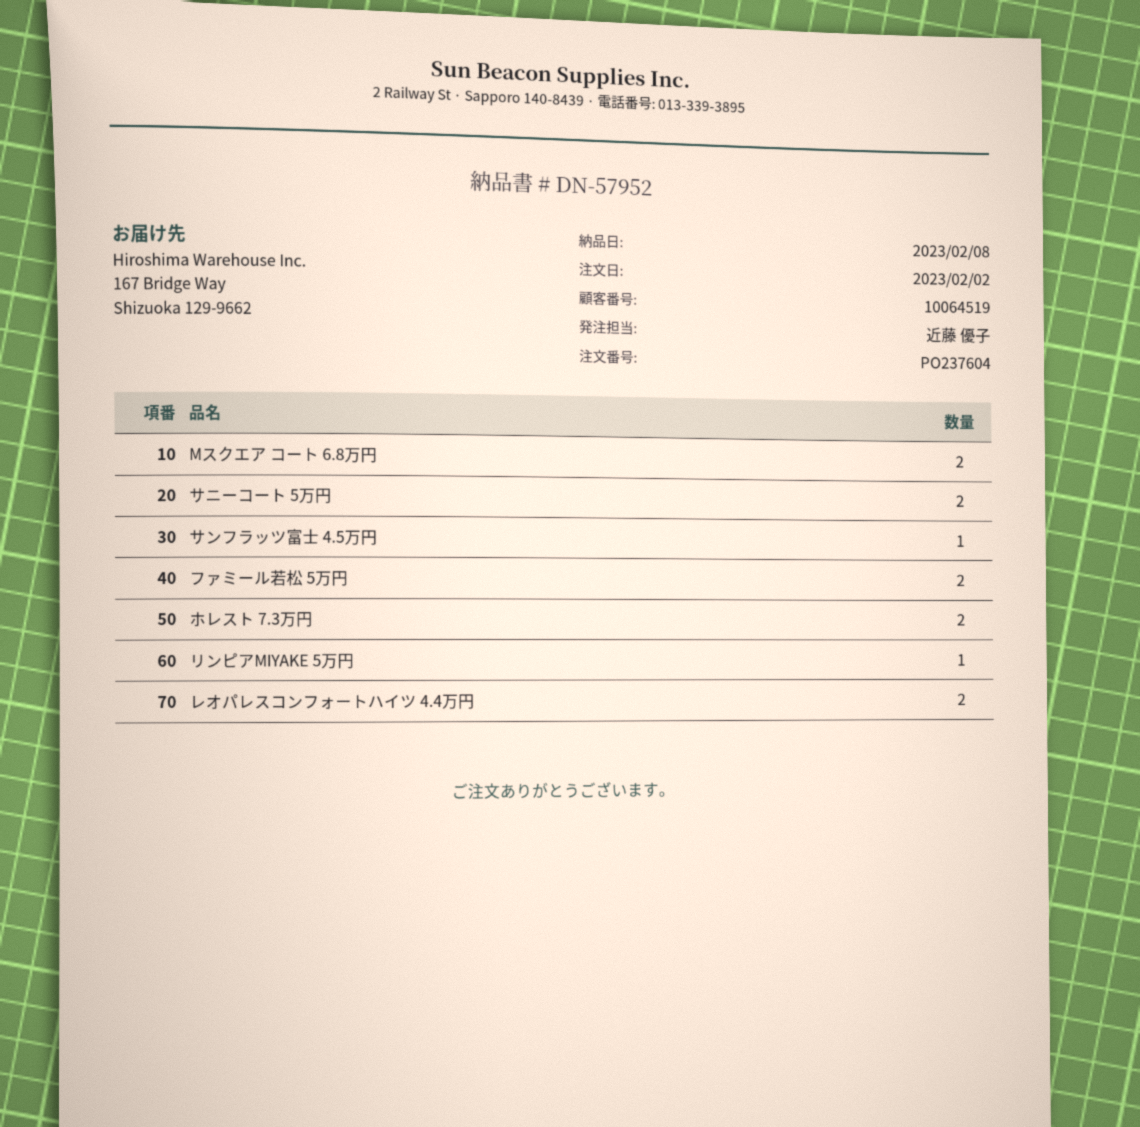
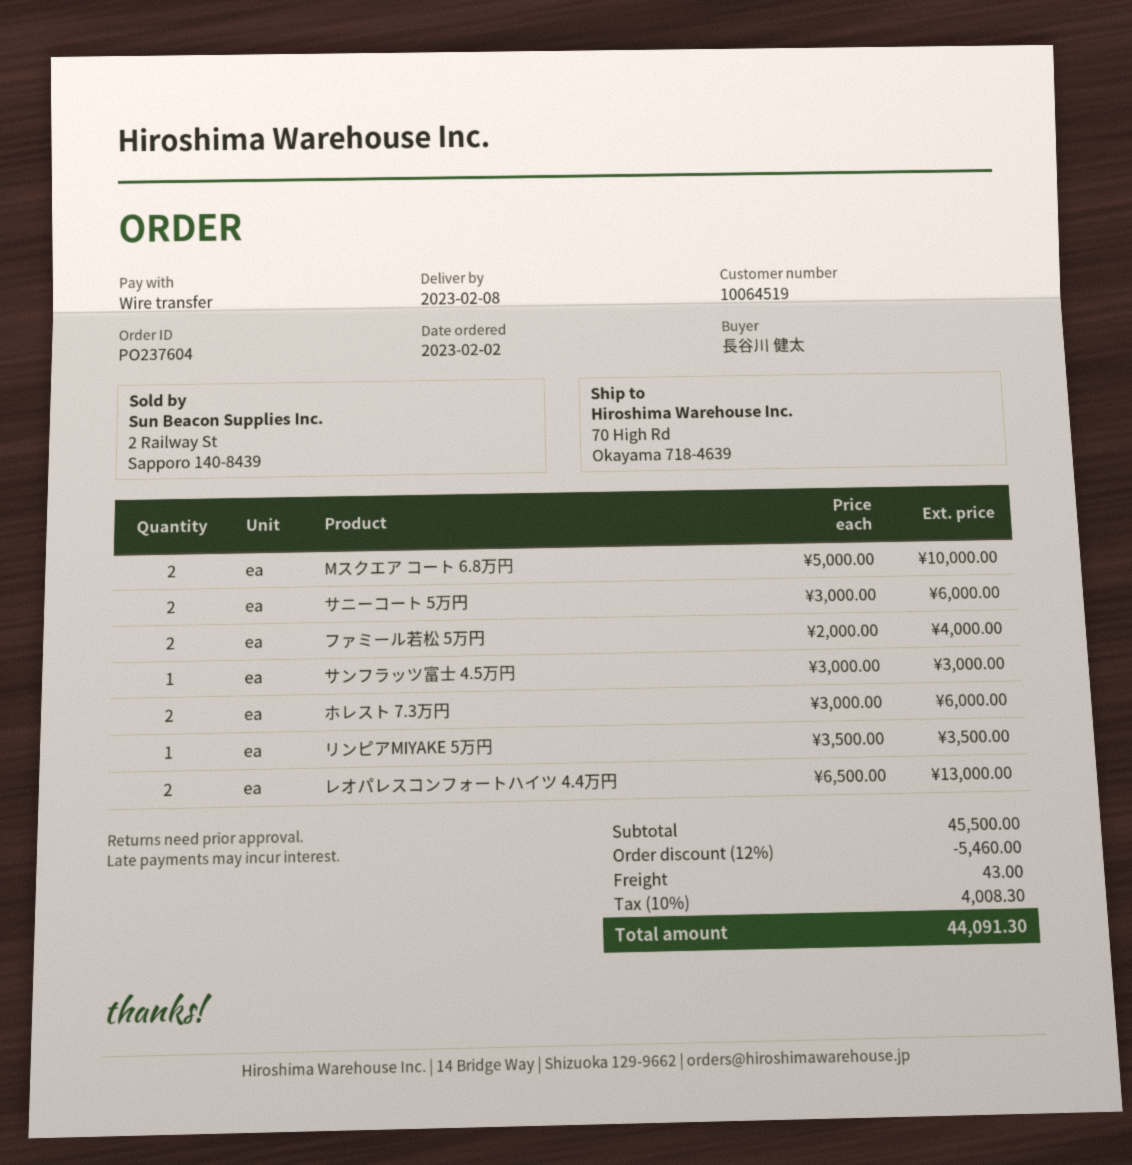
ordered by: 近藤 優子 -> 長谷川 健太
ship to: 167 Bridge Way, Shizuoka 129-9662 -> 70 High Rd, Okayama 718-4639

